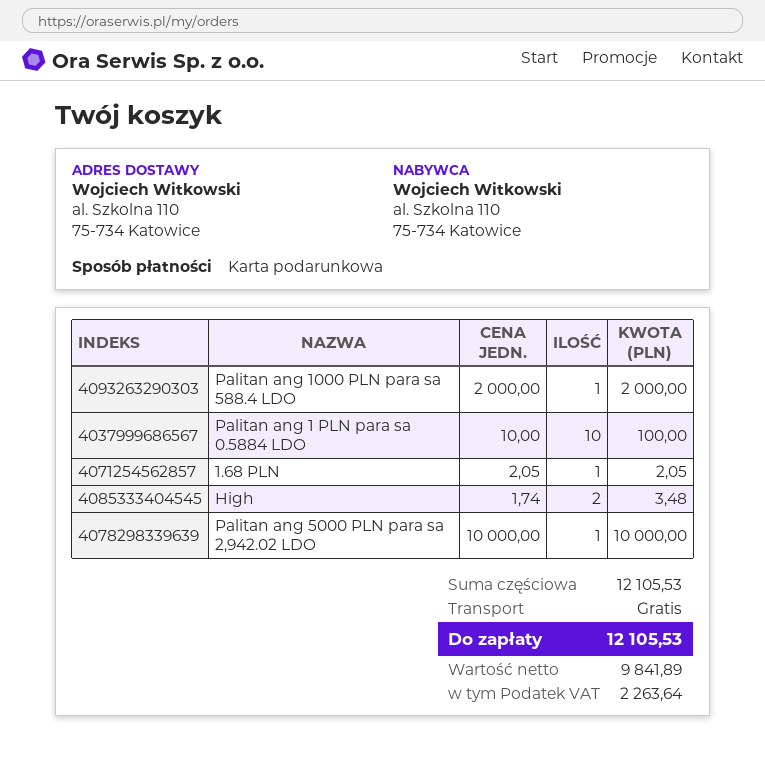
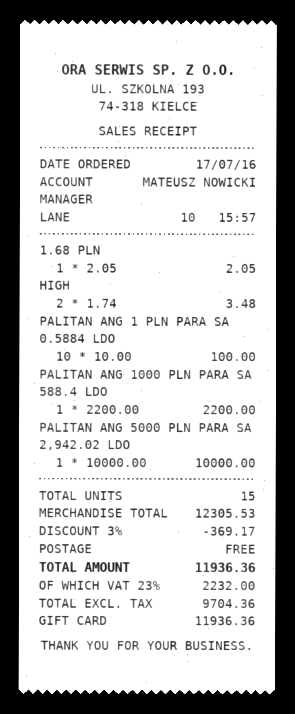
Palitan ang 1000 PLN para sa 588.4 LDO: 1 x 2000.00 = 2000.00 -> 1 x 2200.00 = 2200.00
subtotal: 12105.53 -> 12305.53
discount: none -> 3% = 369.17
net: 9841.89 -> 9704.36
tax: 2263.64 -> 2232.00
total: 12105.53 -> 11936.36

